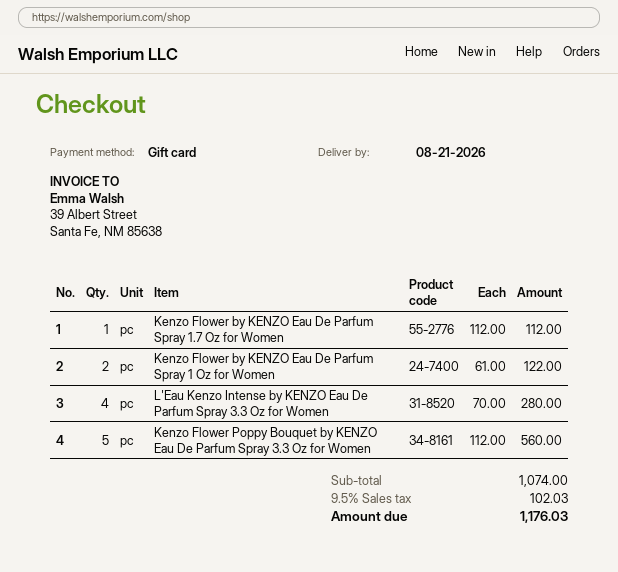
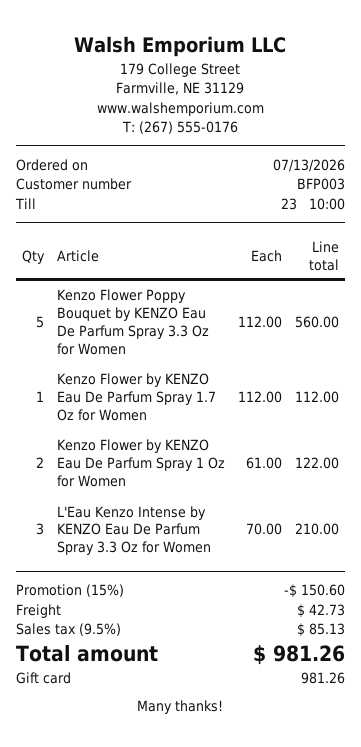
L'Eau Kenzo Intense by KENZO Eau De Parfum Spray 3.3 Oz for Women: 4 x 70.00 = 280.00 -> 3 x 70.00 = 210.00
discount: none -> 15% = 150.60
shipping: none -> 42.73
tax: 9.5% = 102.03 -> 9.5% = 85.13
total: 1176.03 -> 981.26

